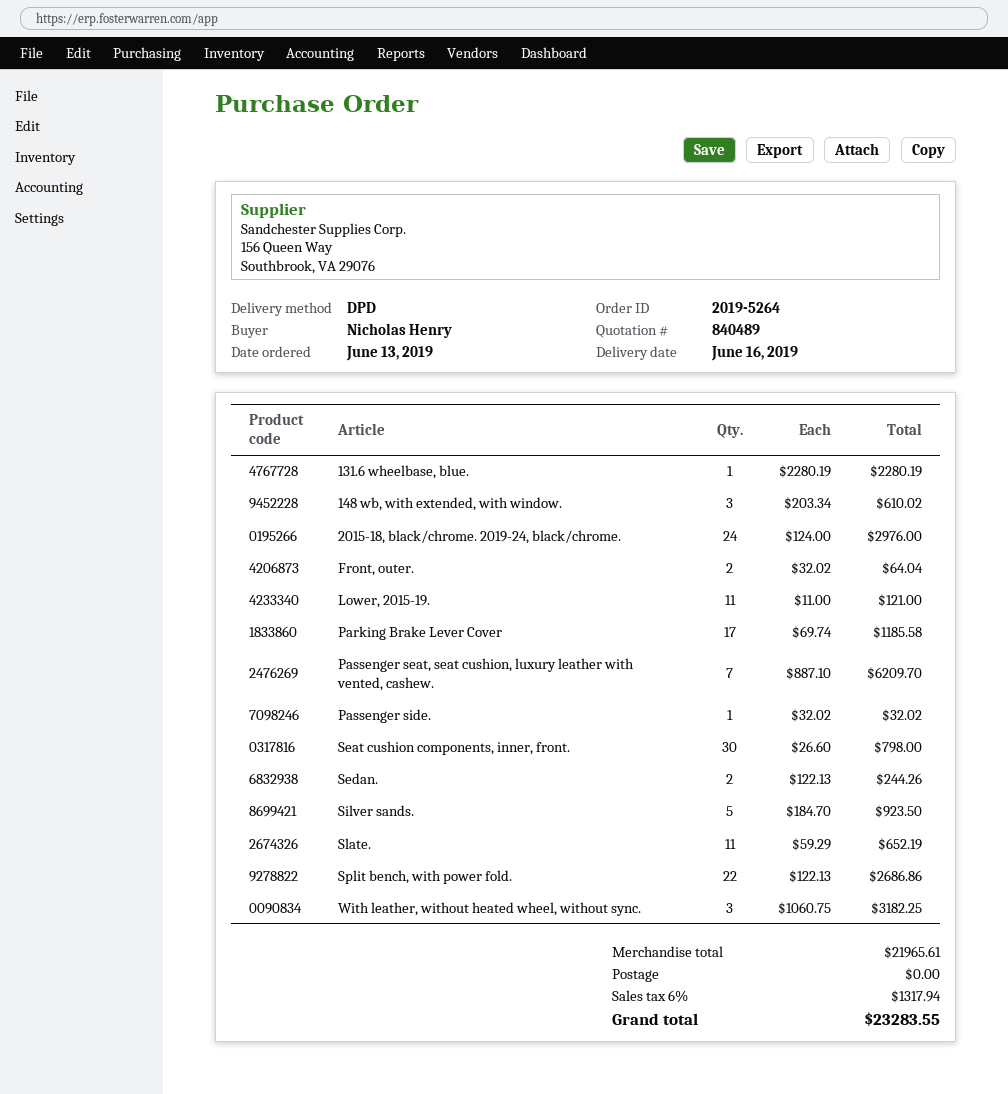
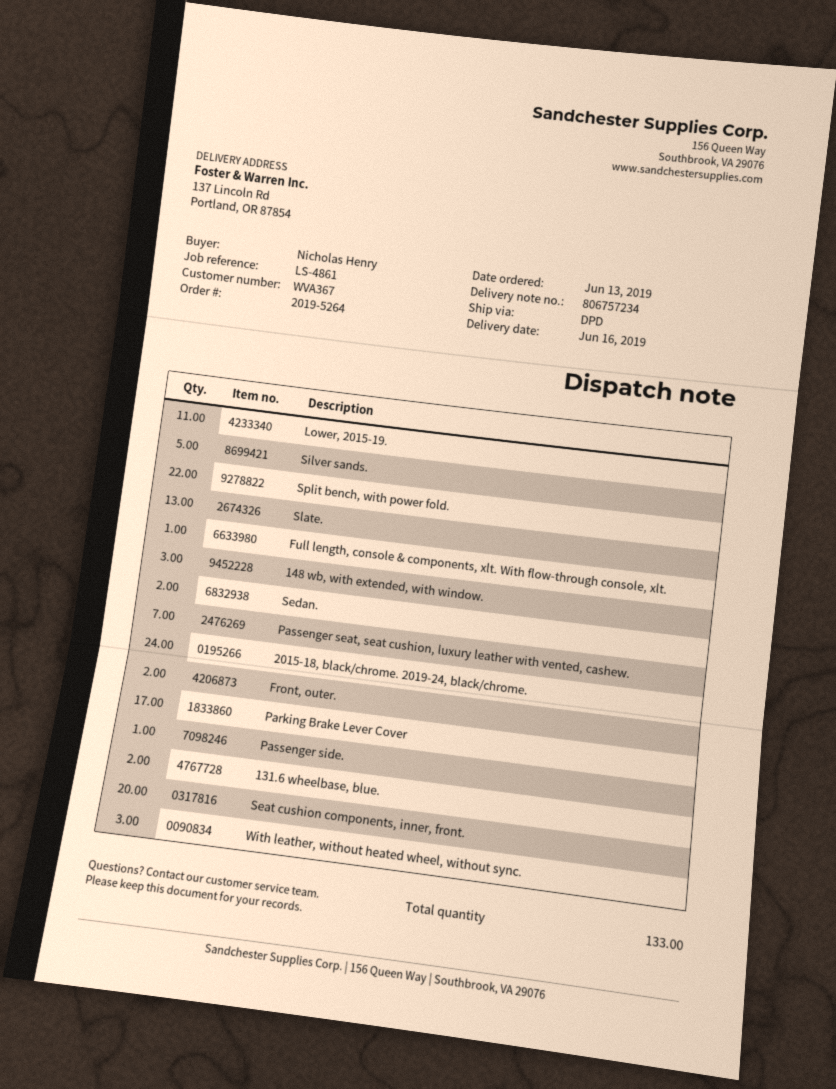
131.6 wheelbase, blue.: 1 -> 2
Seat cushion components, inner, front.: 30 -> 20
Slate.: 11 -> 13
Full length, console & components, xlt. With flow-through console, xlt.: none -> 1

